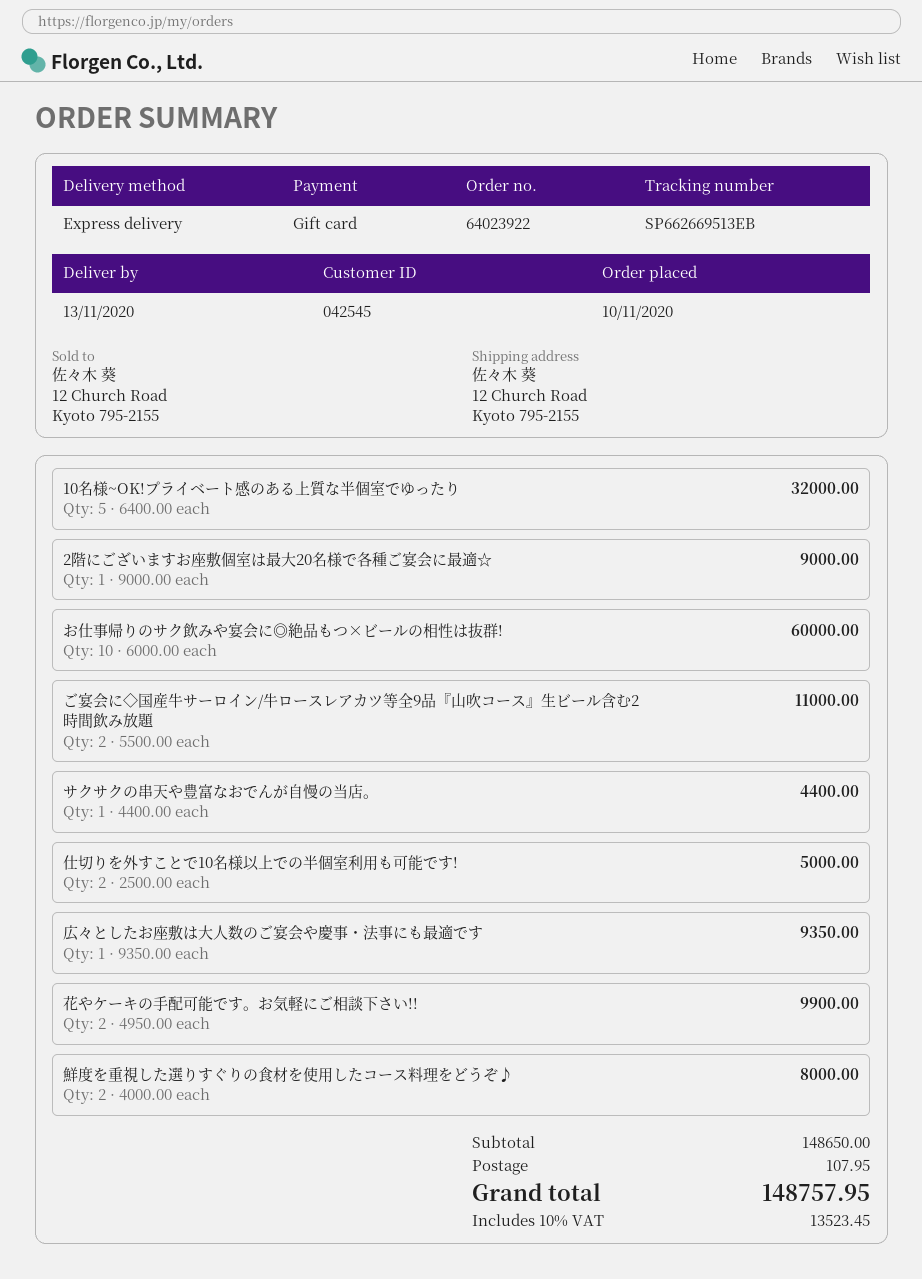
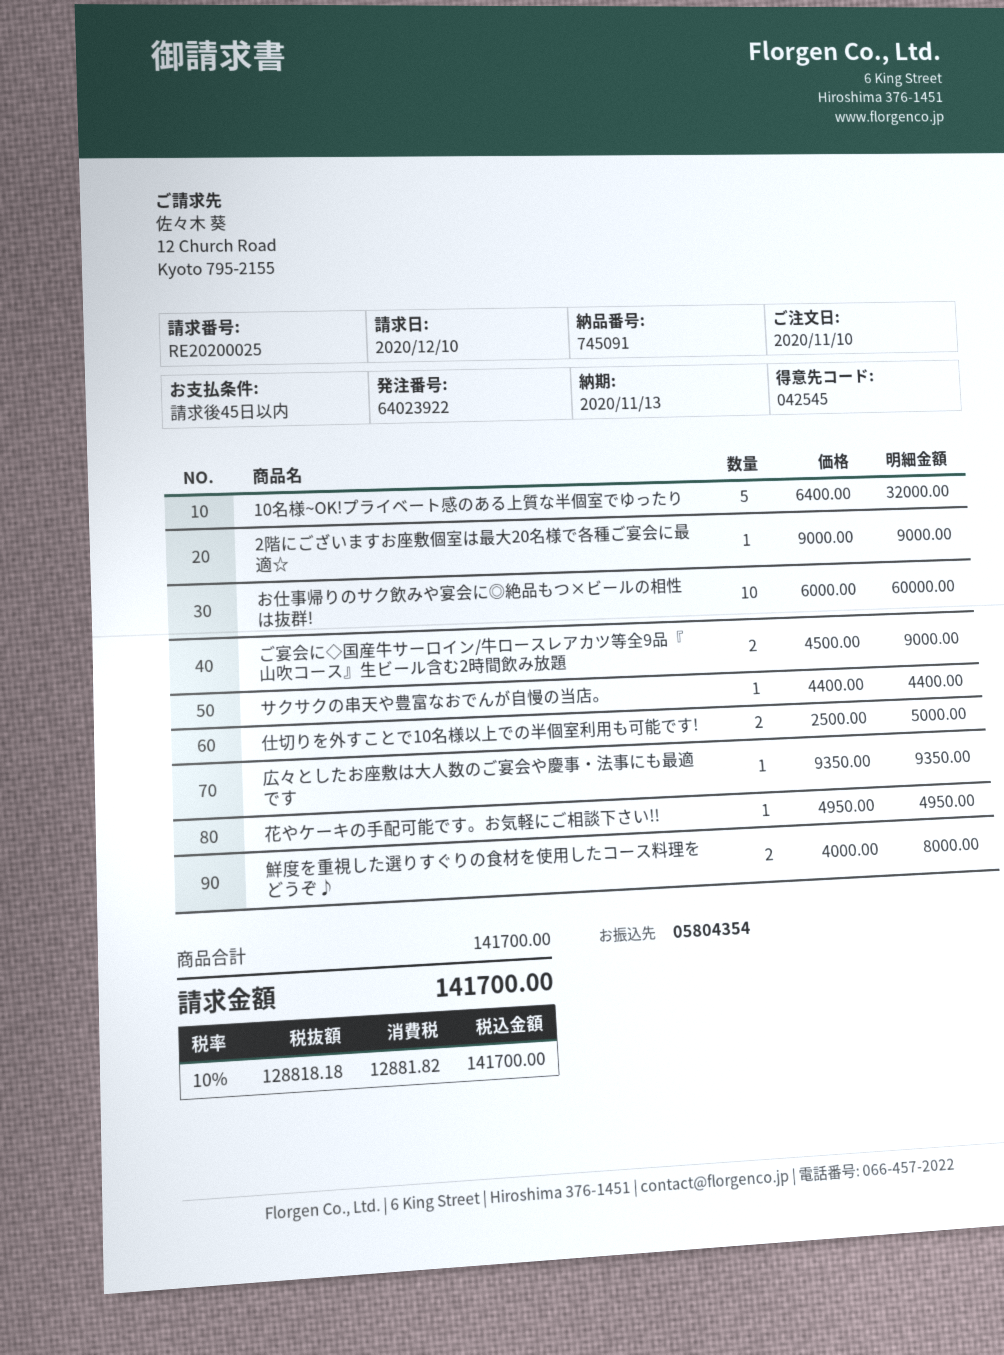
ご宴会に◇国産牛サーロイン/牛ロースレアカツ等全9品『山吹コース』生ビール含む2時間飲み放題: 2 x 5500.00 = 11000.00 -> 2 x 4500.00 = 9000.00
花やケーキの手配可能です。お気軽にご相談下さい!!: 2 x 4950.00 = 9900.00 -> 1 x 4950.00 = 4950.00
subtotal: 148650.00 -> 141700.00
shipping: 107.95 -> none
tax: 10% = 13523.45 -> 10% = 12881.82
total: 148757.95 -> 141700.00

